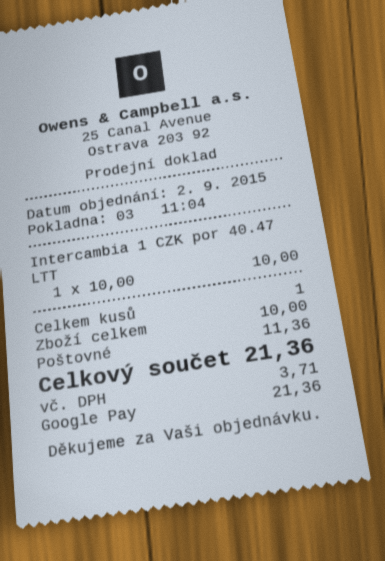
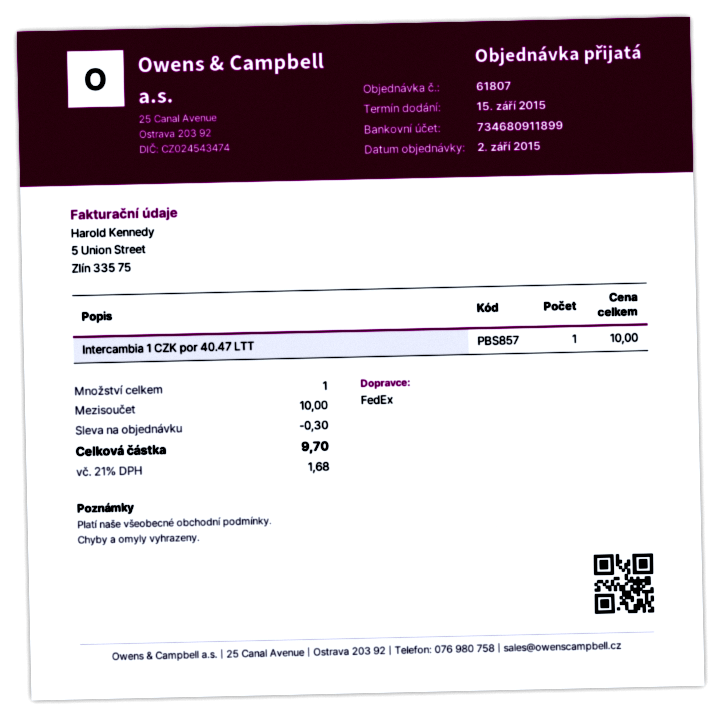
discount: none -> 0.30
shipping: 11.36 -> none
tax: 3.71 -> 1.68
total: 21.36 -> 9.70

